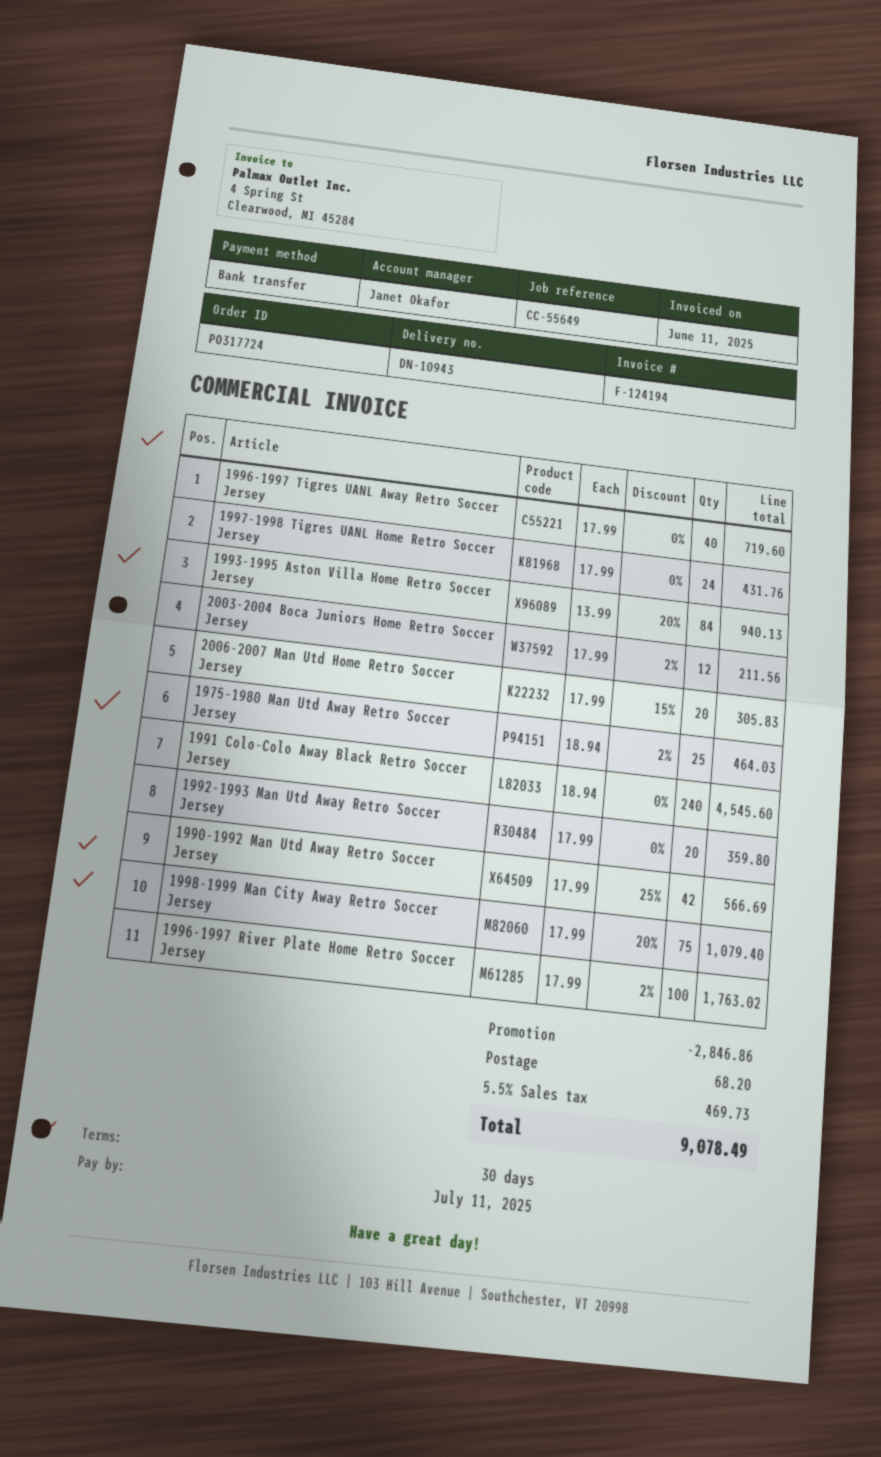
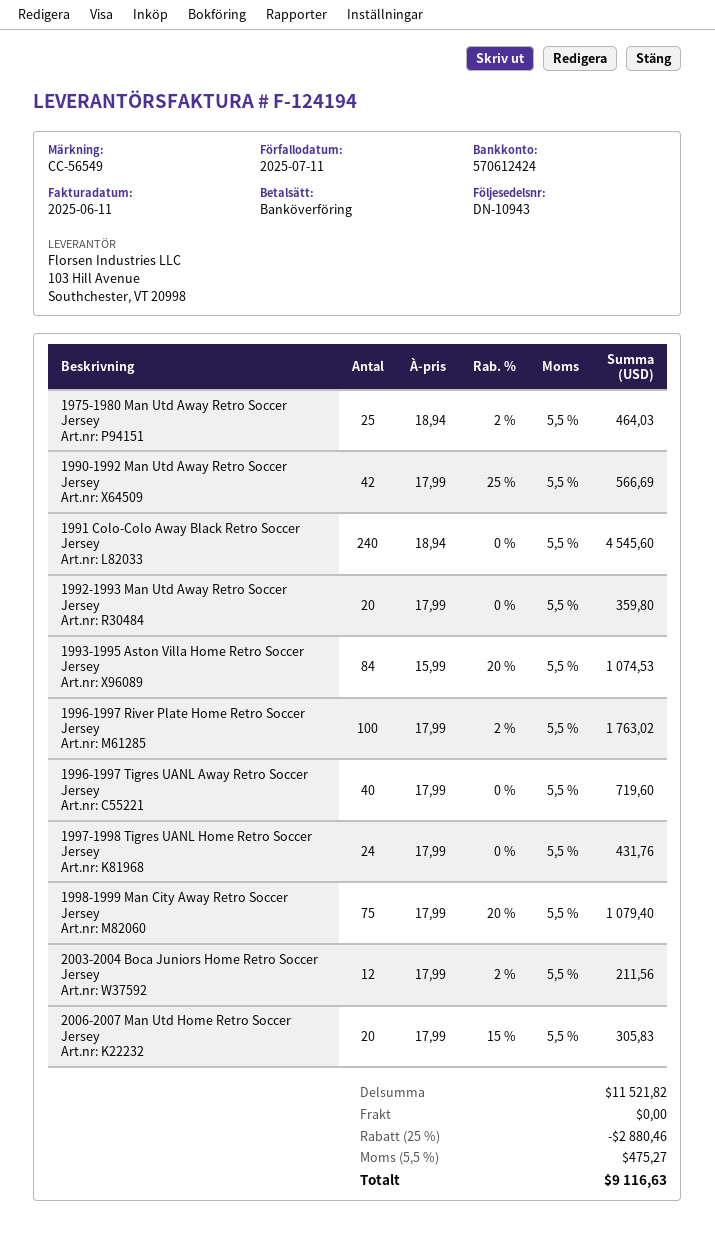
reference: CC-55649 -> CC-56549
1993-1995 Aston Villa Home Retro Soccer Jersey: 84 x 13.99 - 20% = 940.13 -> 84 x 15.99 - 20% = 1074.53
discount: 2846.86 -> 2880.46
shipping: 68.20 -> 0.00
tax: 5.5% = 469.73 -> 5.5% = 475.27
total: 9078.49 -> 9116.63

